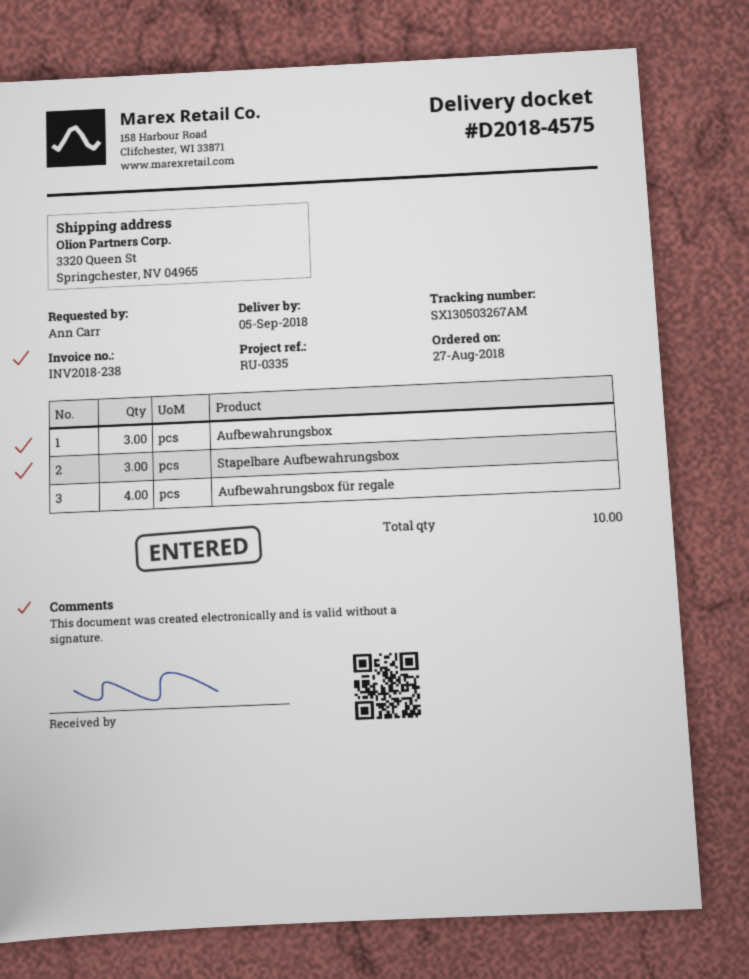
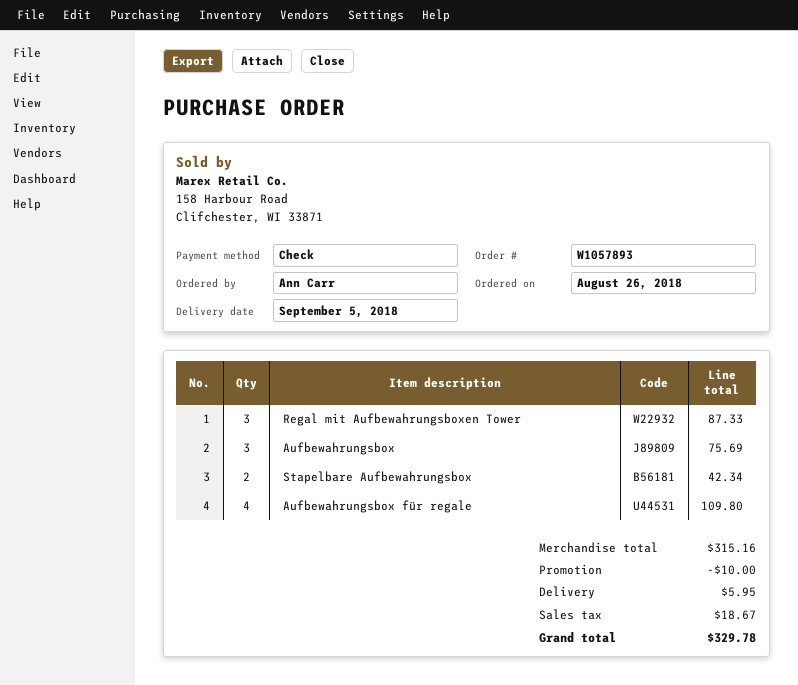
order date: 2018-08-27 -> 2018-08-26
Stapelbare Aufbewahrungsbox: 3 -> 2
Regal mit Aufbewahrungsboxen Tower: none -> 3

